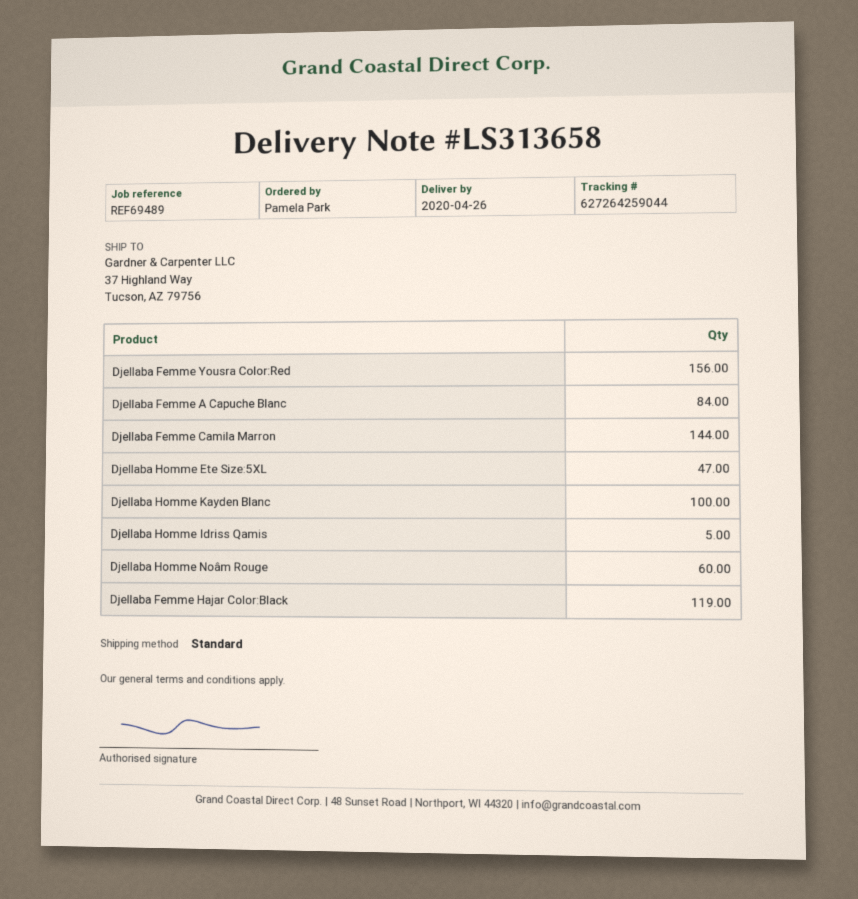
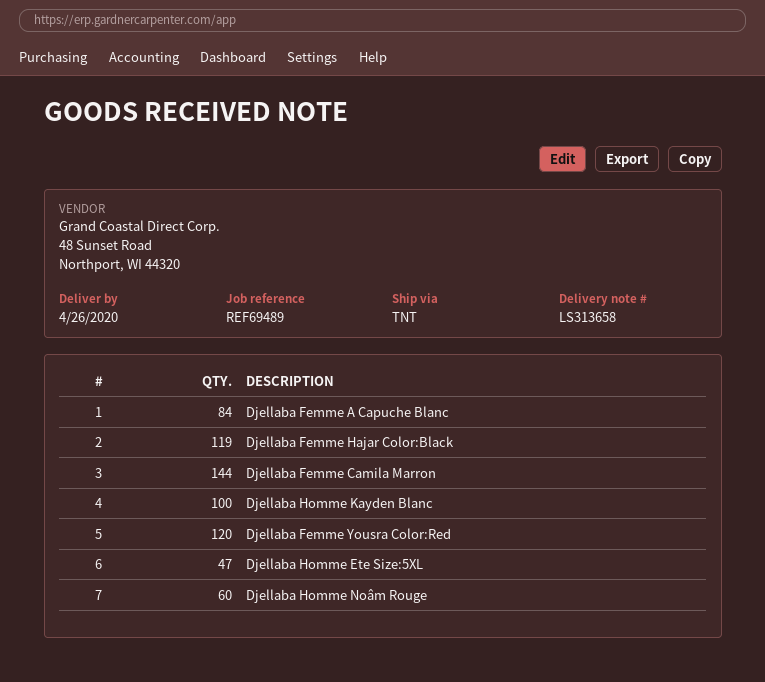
shipping method: standard -> TNT
Djellaba Femme Yousra Color:Red: 156 -> 120
Djellaba Homme Idriss Qamis: 5 -> none

